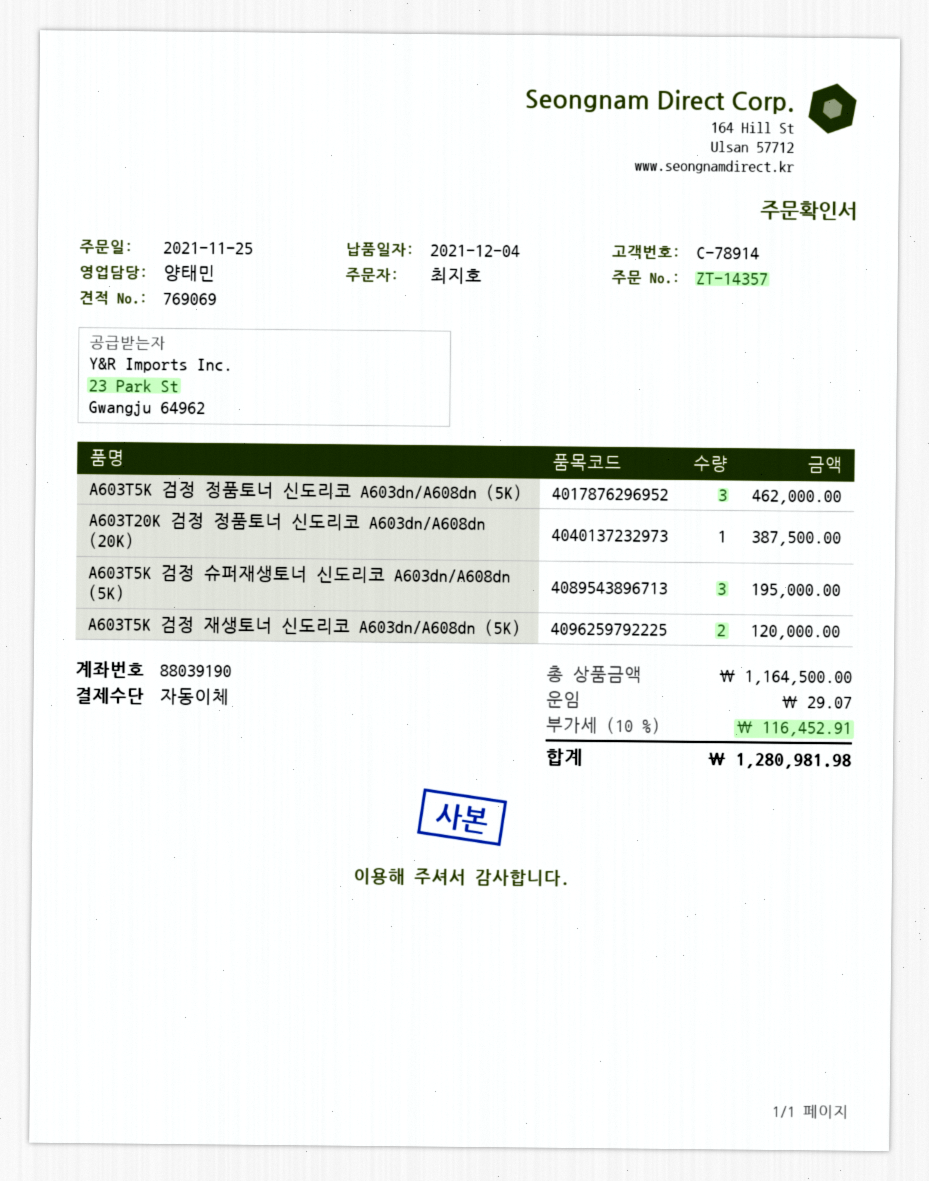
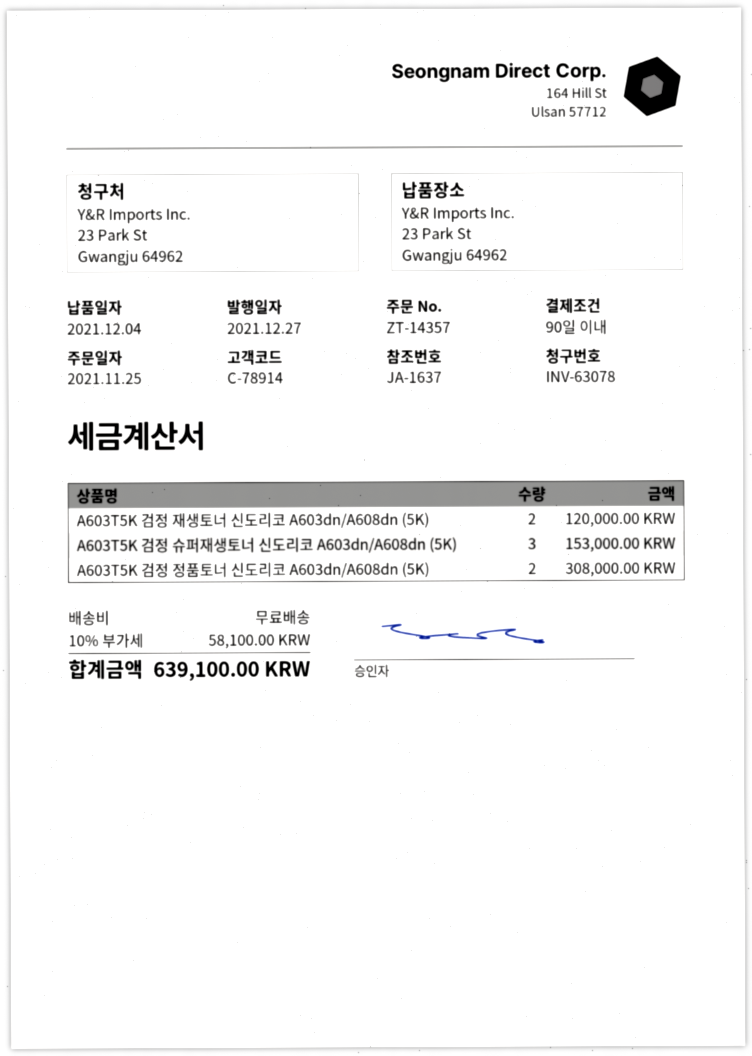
A603T5K 검정 정품토너 신도리코 A603dn/A608dn (5K): 3 for 462000.00 -> 2 for 308000.00
A603T20K 검정 정품토너 신도리코 A603dn/A608dn (20K): 1 for 387500.00 -> none
A603T5K 검정 슈퍼재생토너 신도리코 A603dn/A608dn (5K): 3 for 195000.00 -> 3 for 153000.00
shipping: 29.07 -> 0.00
tax: 10% = 116452.91 -> 10% = 58100.00
total: 1280981.98 -> 639100.00

